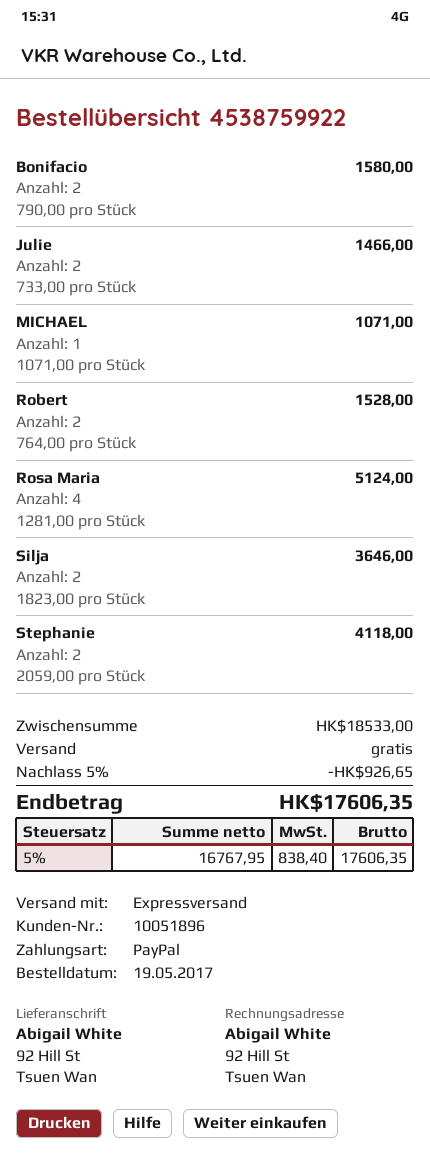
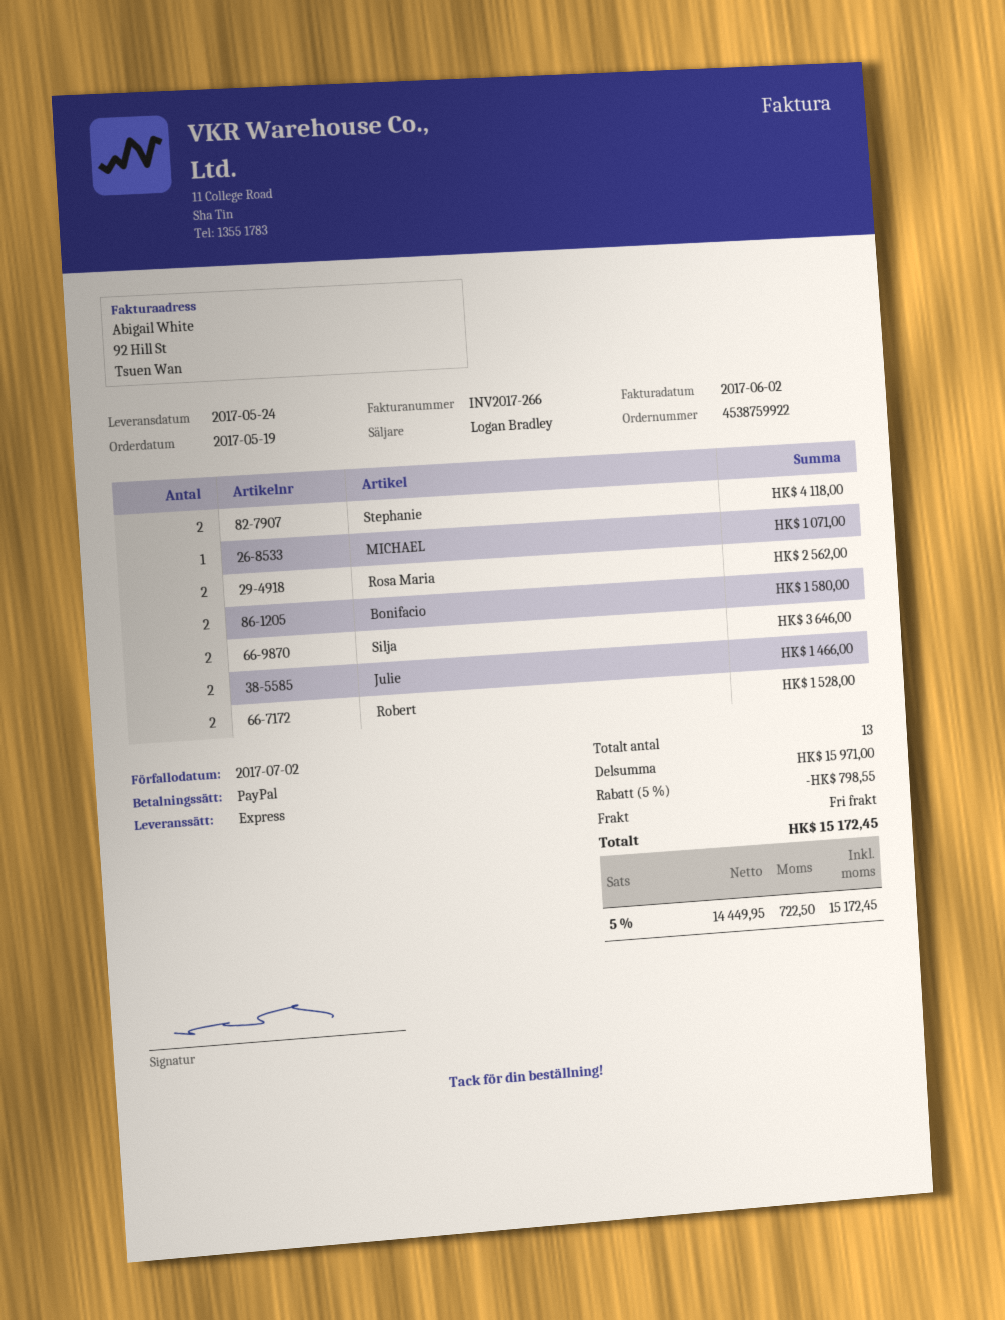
Rosa Maria: 4 for 5124.00 -> 2 for 2562.00
subtotal: 18533.00 -> 15971.00
discount: 5% = 926.65 -> 5% = 798.55
net: 16767.95 -> 14449.95
tax: 5% = 838.40 -> 5% = 722.50
total: 17606.35 -> 15172.45

